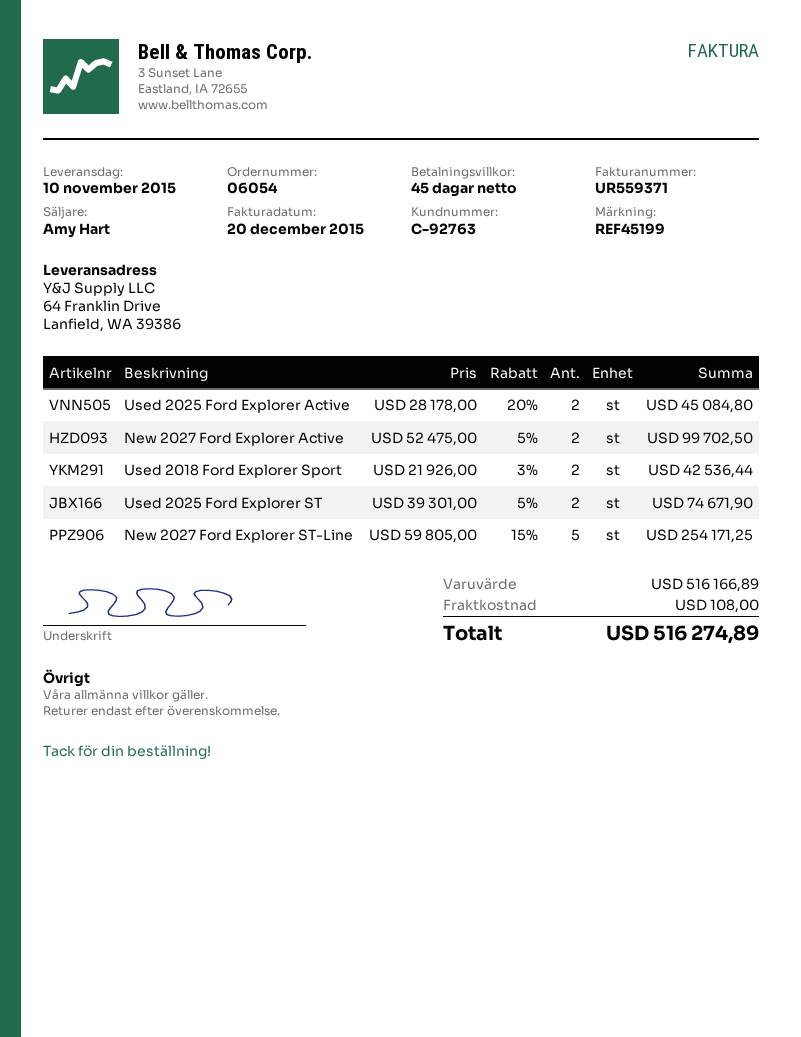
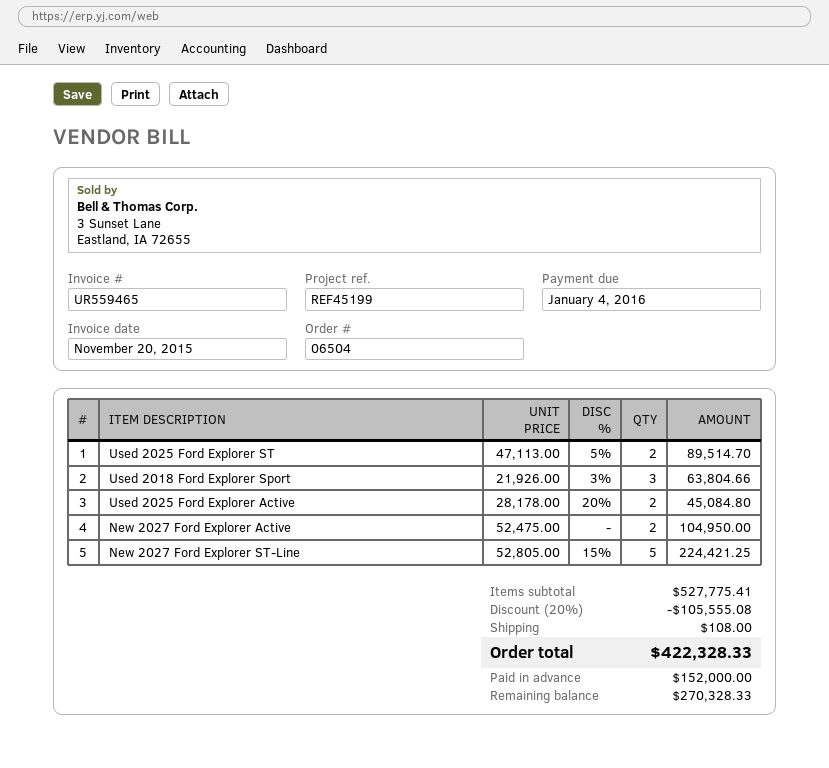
order number: 06054 -> 06504
invoice number: UR559371 -> UR559465
invoice date: 2015-12-20 -> 2015-11-20
New 2027 Ford Explorer Active: 2 x 52475.00 - 5% = 99702.50 -> 2 x 52475.00 = 104950.00
Used 2018 Ford Explorer Sport: 2 x 21926.00 - 3% = 42536.44 -> 3 x 21926.00 - 3% = 63804.66
Used 2025 Ford Explorer ST: 2 x 39301.00 - 5% = 74671.90 -> 2 x 47113.00 - 5% = 89514.70
New 2027 Ford Explorer ST-Line: 5 x 59805.00 - 15% = 254171.25 -> 5 x 52805.00 - 15% = 224421.25
subtotal: 516166.89 -> 527775.41
discount: none -> 20% = 105555.08
total: 516274.89 -> 422328.33

